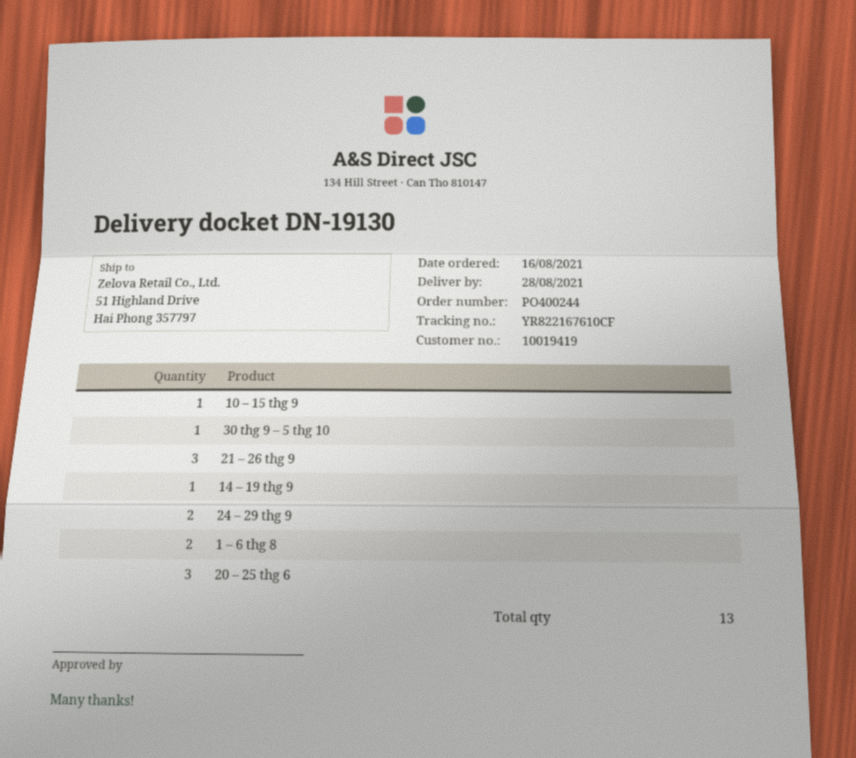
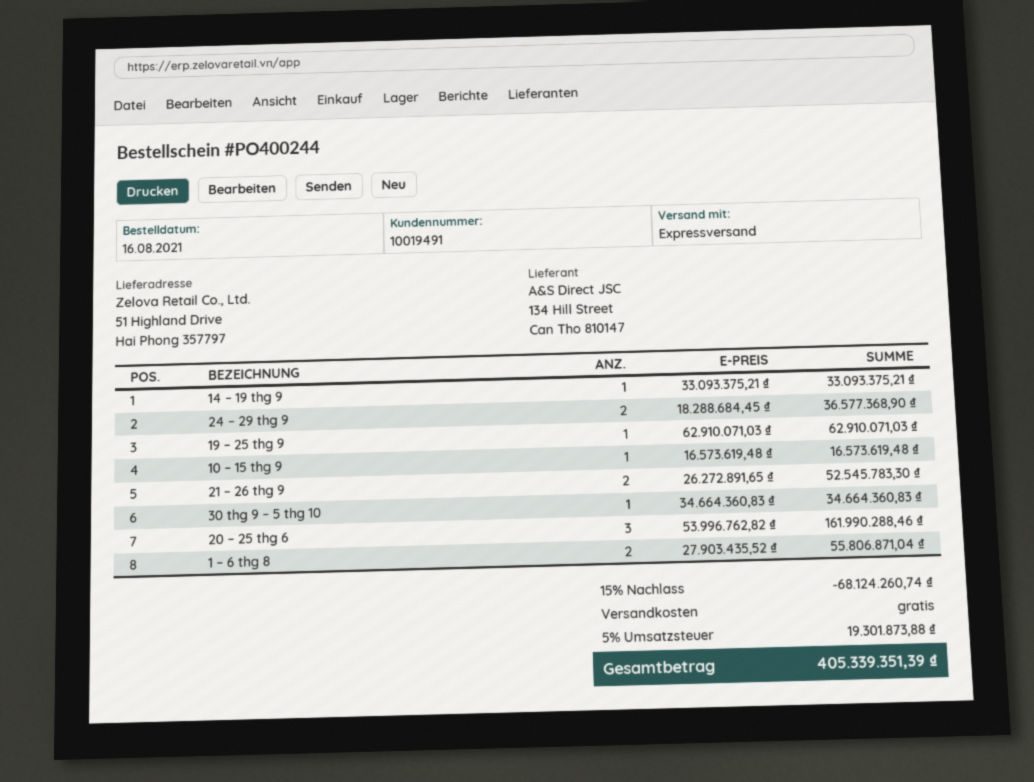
customer number: 10019419 -> 10019491
21 – 26 thg 9: 3 -> 2
19 – 25 thg 9: none -> 1

